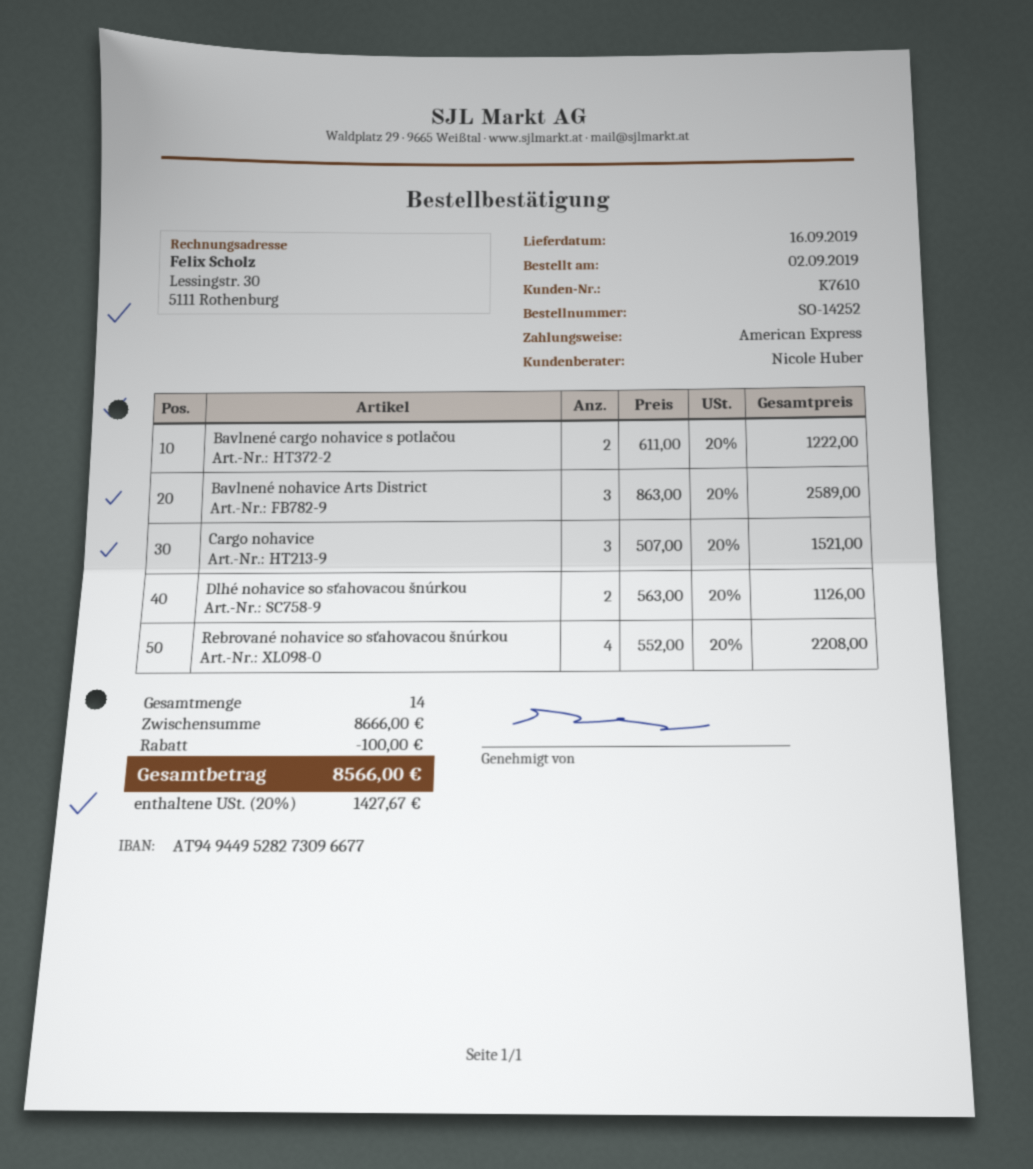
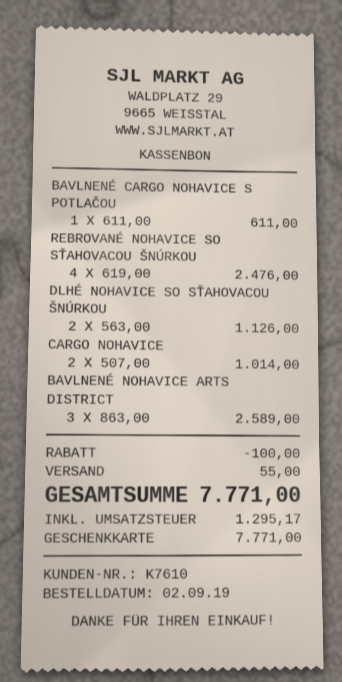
payment method: American Express -> gift card
Bavlnené cargo nohavice s potlačou: 2 x 611.00 = 1222.00 -> 1 x 611.00 = 611.00
Cargo nohavice: 3 x 507.00 = 1521.00 -> 2 x 507.00 = 1014.00
Rebrované nohavice so sťahovacou šnúrkou: 4 x 552.00 = 2208.00 -> 4 x 619.00 = 2476.00
shipping: none -> 55.00
tax: 1427.67 -> 1295.17
total: 8566.00 -> 7771.00

